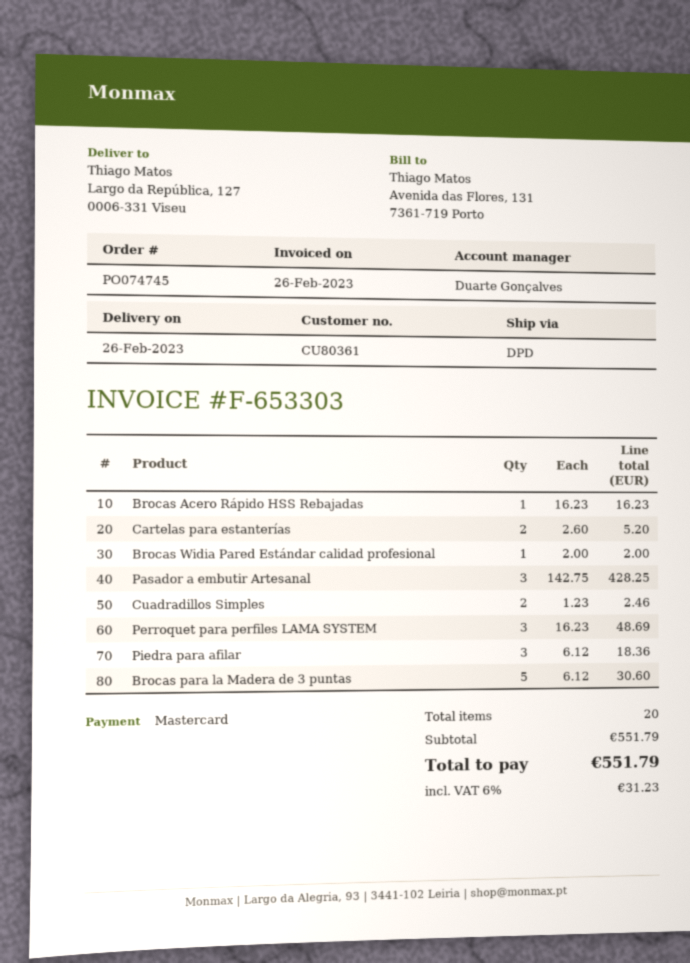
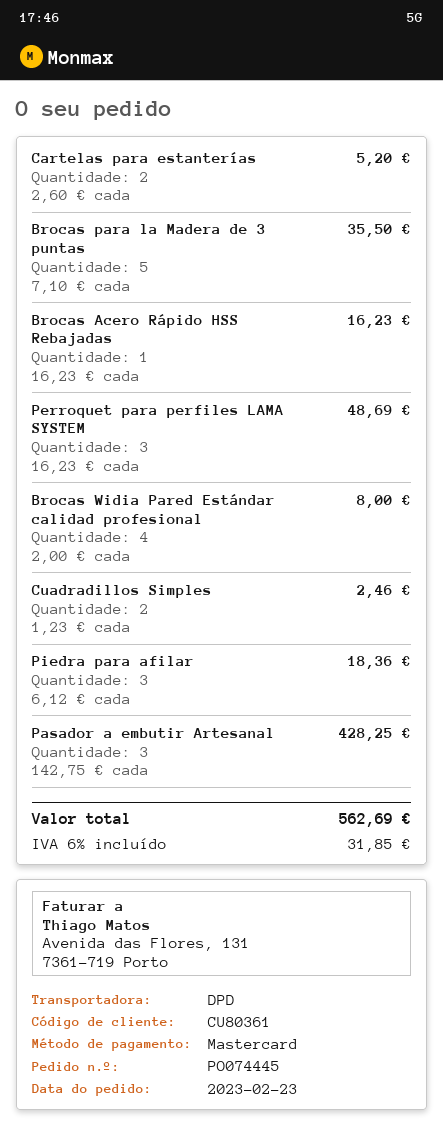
order number: PO074745 -> PO074445
Brocas Widia Pared Estándar calidad profesional: 1 x 2.00 = 2.00 -> 4 x 2.00 = 8.00
Brocas para la Madera de 3 puntas: 5 x 6.12 = 30.60 -> 5 x 7.10 = 35.50
tax: 6% = 31.23 -> 6% = 31.85
total: 551.79 -> 562.69

